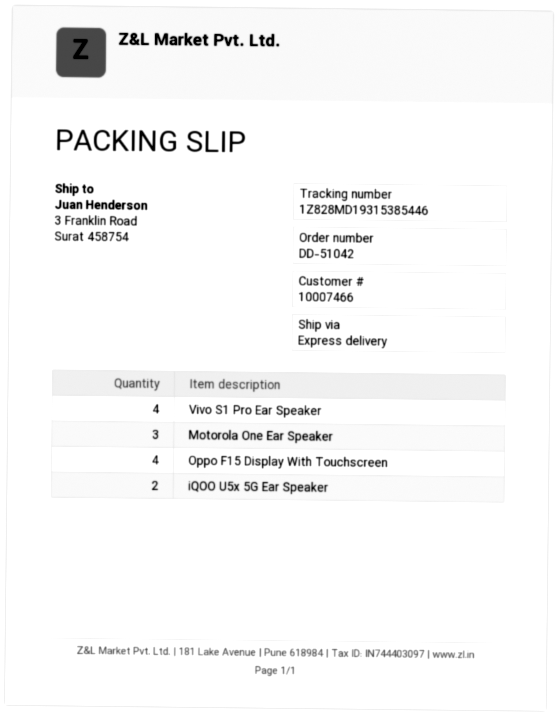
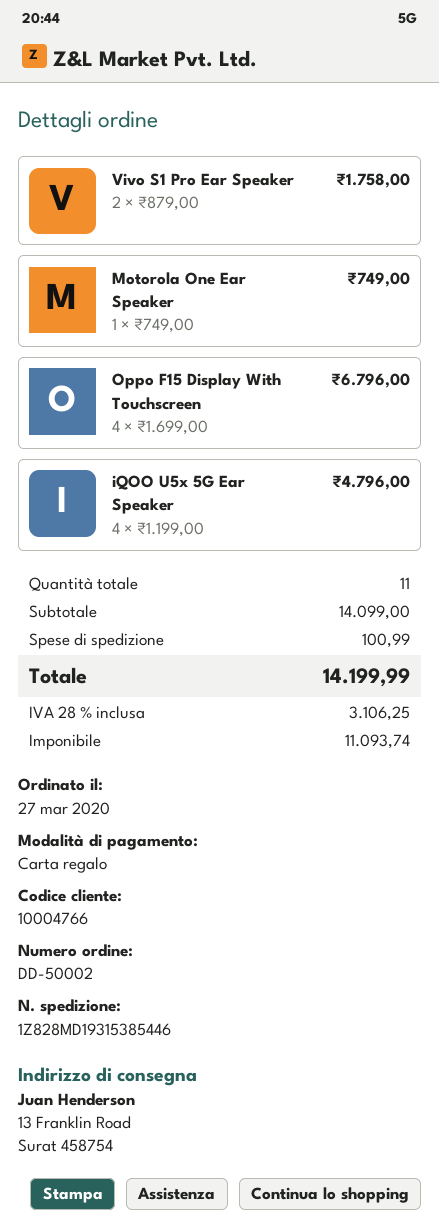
order number: DD-51042 -> DD-50002
customer number: 10007466 -> 10004766
ship to: 3 Franklin Road, Surat 458754 -> 13 Franklin Road, Surat 458754
Vivo S1 Pro Ear Speaker: 4 -> 2
Motorola One Ear Speaker: 3 -> 1
iQOO U5x 5G Ear Speaker: 2 -> 4

